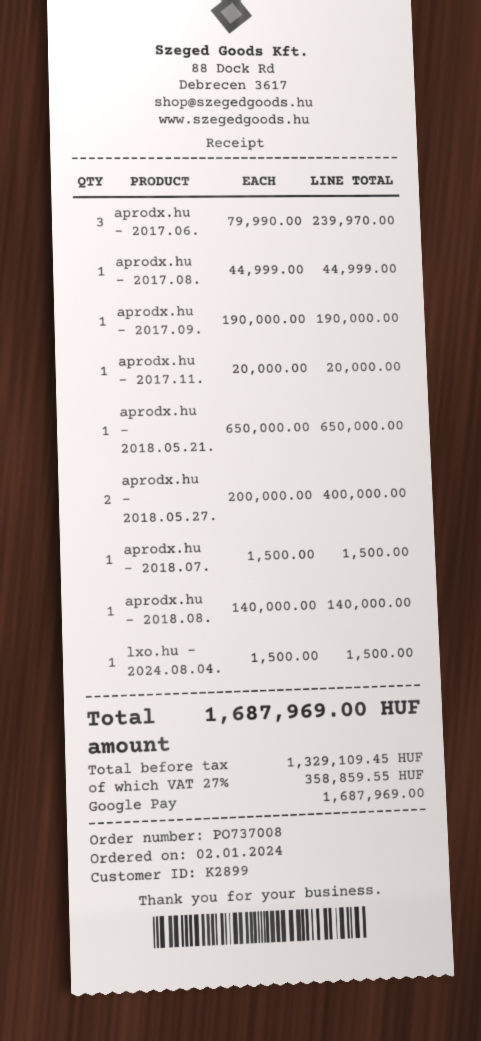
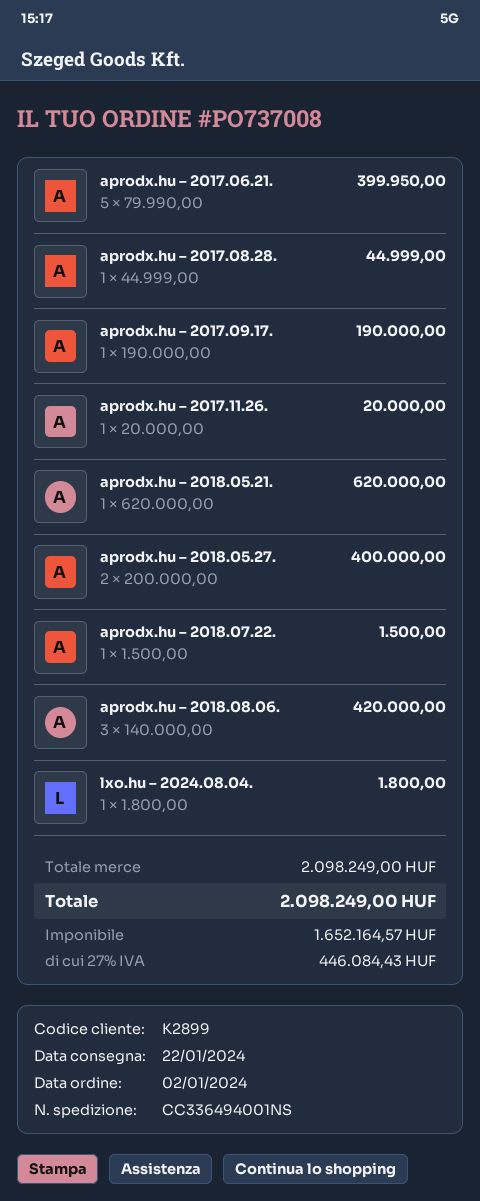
aprodx.hu – 2017.06.: 3 x 79990.00 = 239970.00 -> 5 x 79990.00 = 399950.00
aprodx.hu – 2018.05.21.: 1 x 650000.00 = 650000.00 -> 1 x 620000.00 = 620000.00
aprodx.hu – 2018.08.: 1 x 140000.00 = 140000.00 -> 3 x 140000.00 = 420000.00
lxo.hu – 2024.08.04.: 1 x 1500.00 = 1500.00 -> 1 x 1800.00 = 1800.00
net: 1329109.45 -> 1652164.57
tax: 27% = 358859.55 -> 27% = 446084.43
total: 1687969.00 -> 2098249.00

